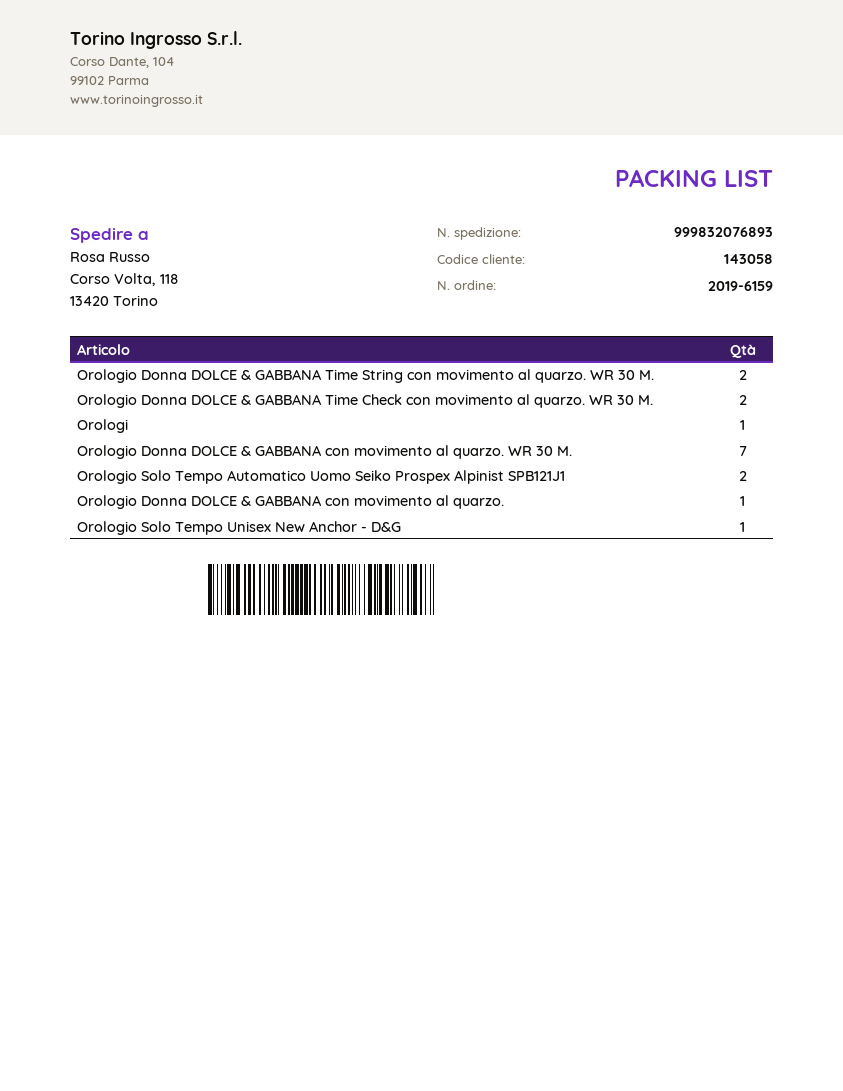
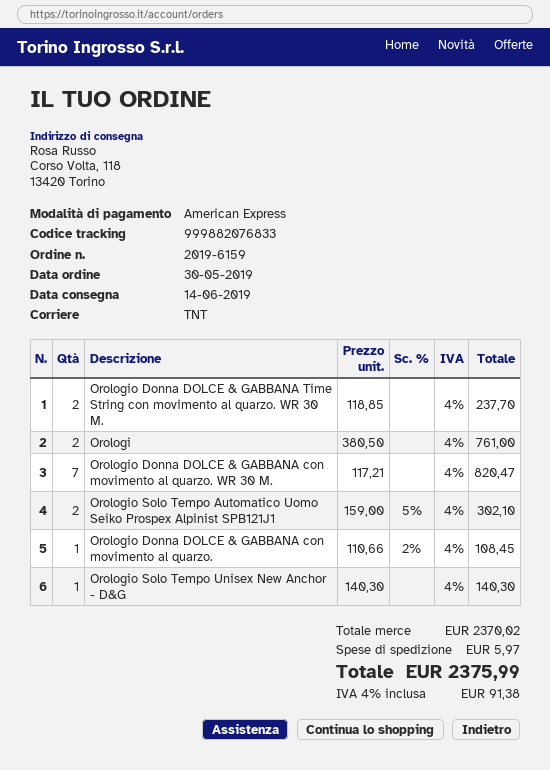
tracking number: 999832076893 -> 999882076833
Orologio Donna DOLCE & GABBANA Time Check con movimento al quarzo. WR 30 M.: 2 -> none
Orologi: 1 -> 2

